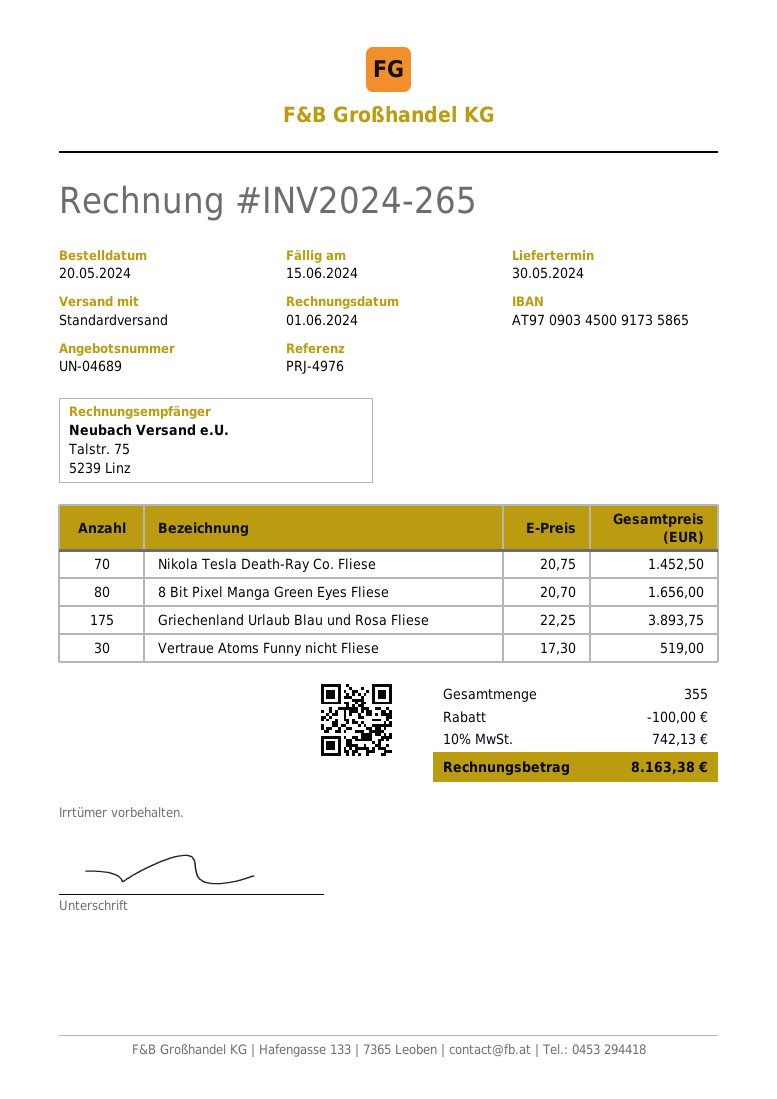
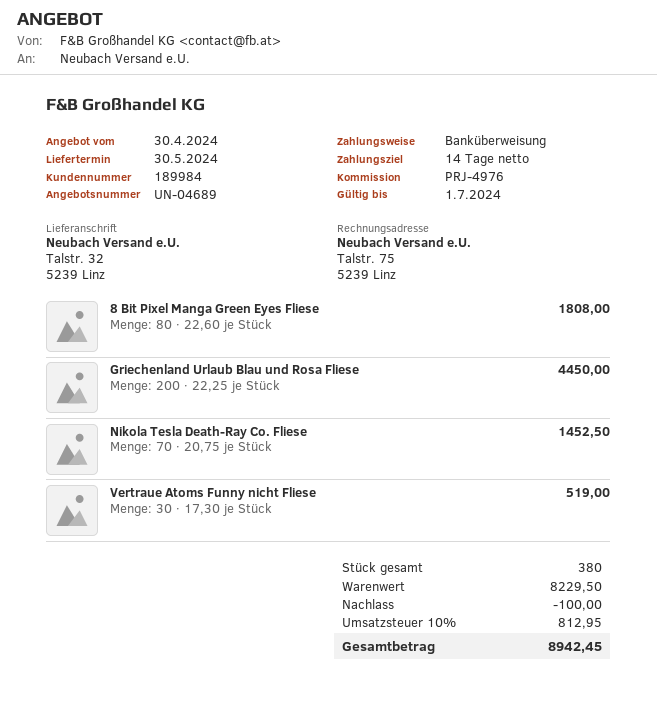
8 Bit Pixel Manga Green Eyes Fliese: 80 x 20.70 = 1656.00 -> 80 x 22.60 = 1808.00
Griechenland Urlaub Blau und Rosa Fliese: 175 x 22.25 = 3893.75 -> 200 x 22.25 = 4450.00
total quantity: 355 -> 380
tax: 10% = 742.13 -> 10% = 812.95
total: 8163.38 -> 8942.45

